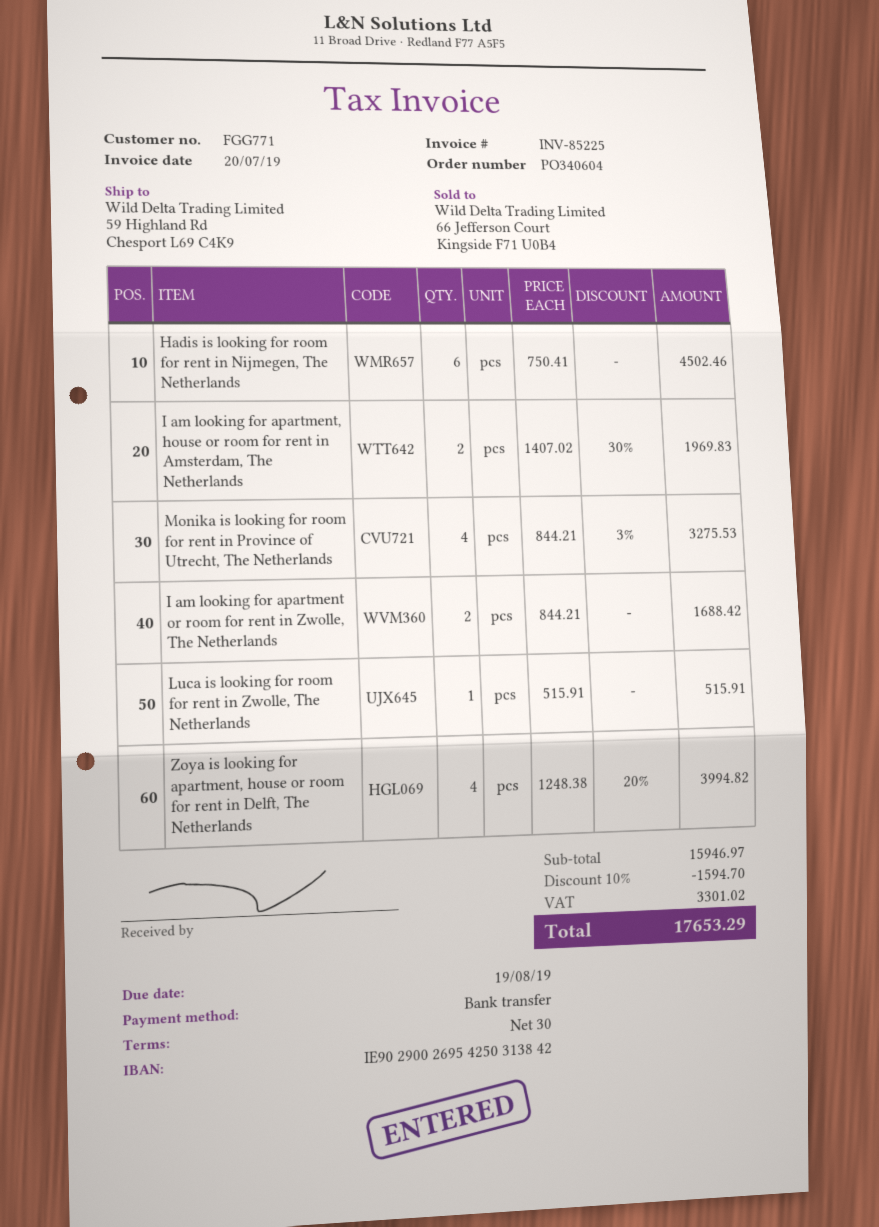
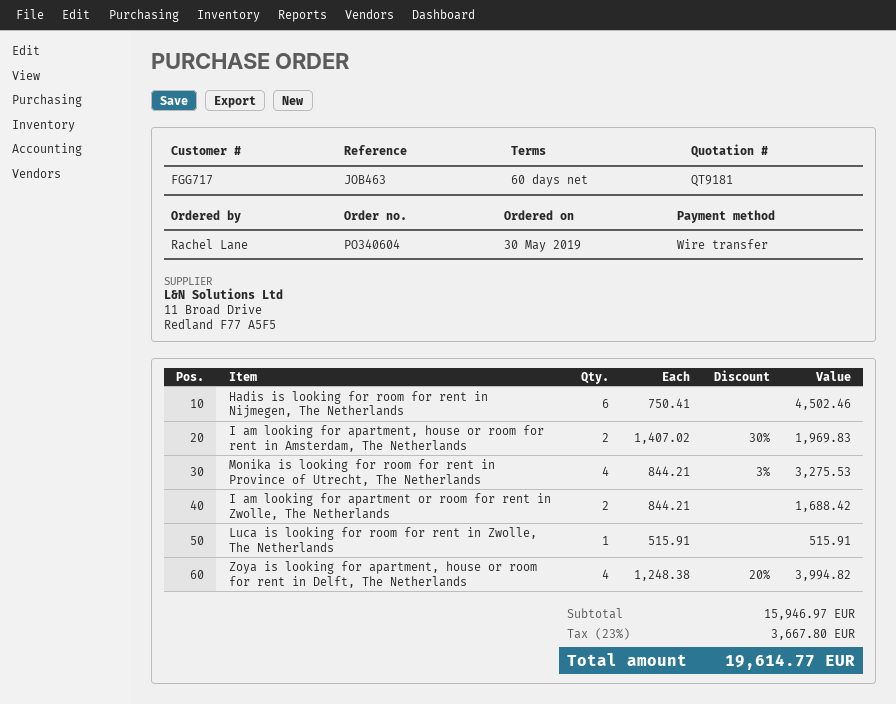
payment terms: 30 days -> 60 days
customer number: FGG771 -> FGG717
discount: 10% = 1594.70 -> none
tax: 3301.02 -> 3667.80
total: 17653.29 -> 19614.77

